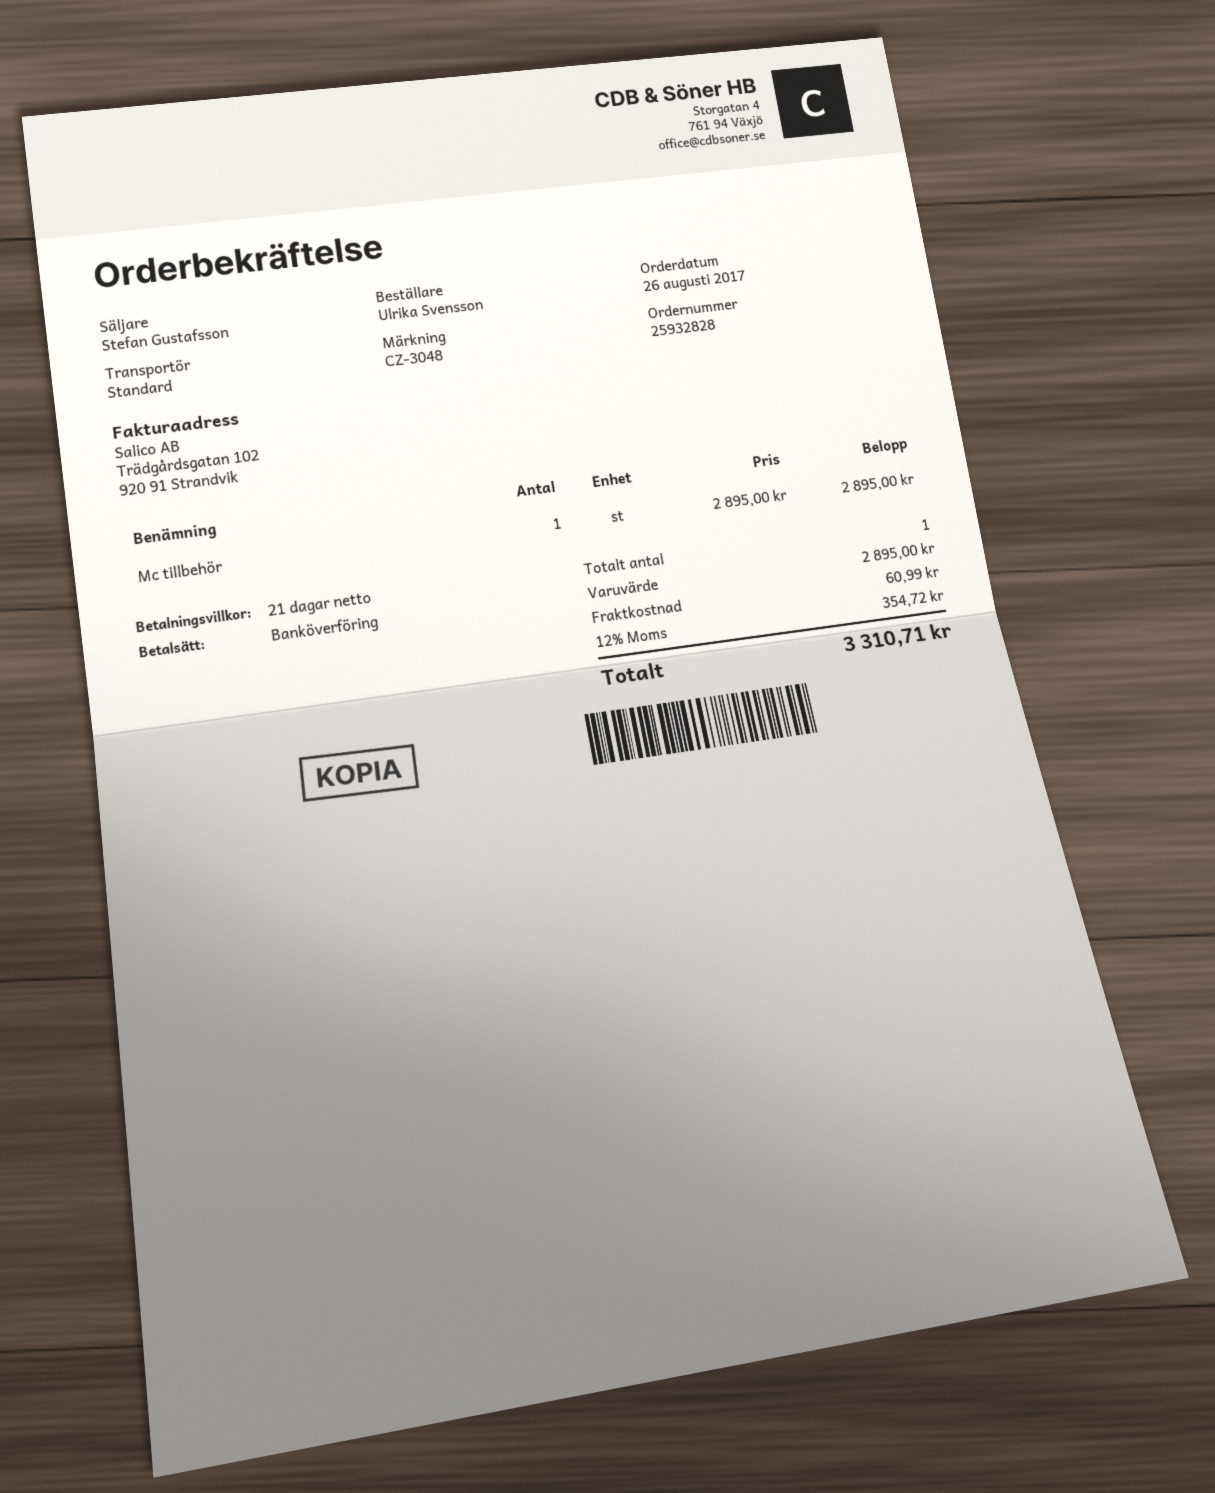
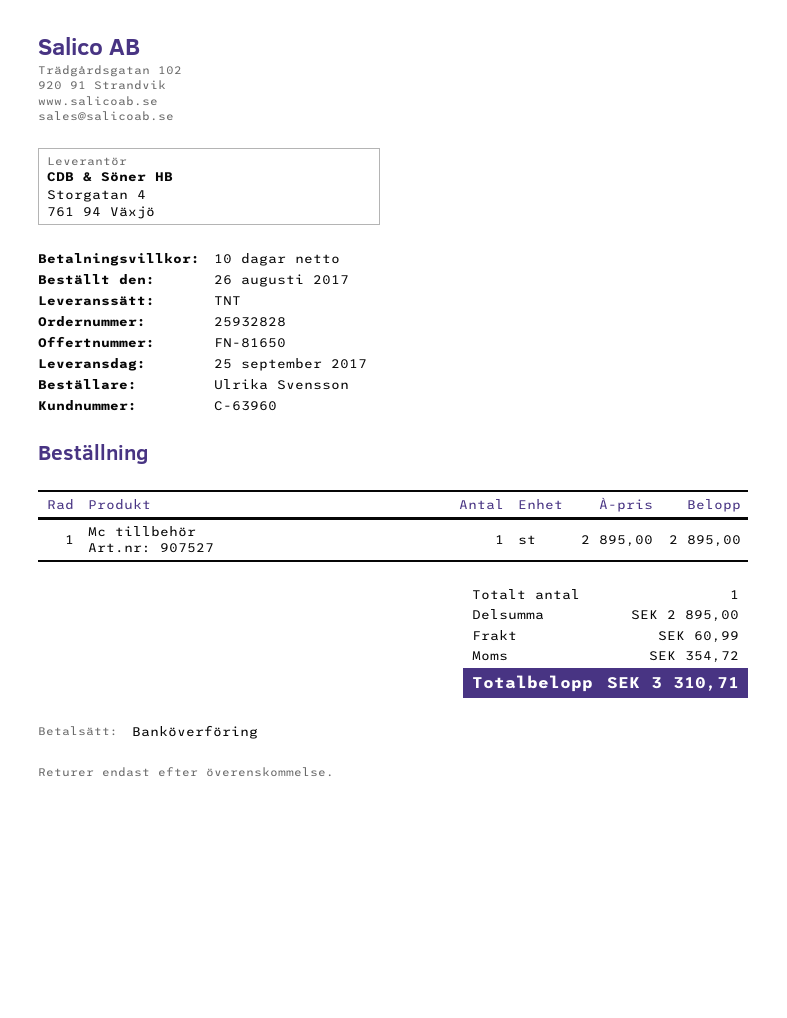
payment terms: 21 days -> 10 days
shipping method: standard -> TNT

